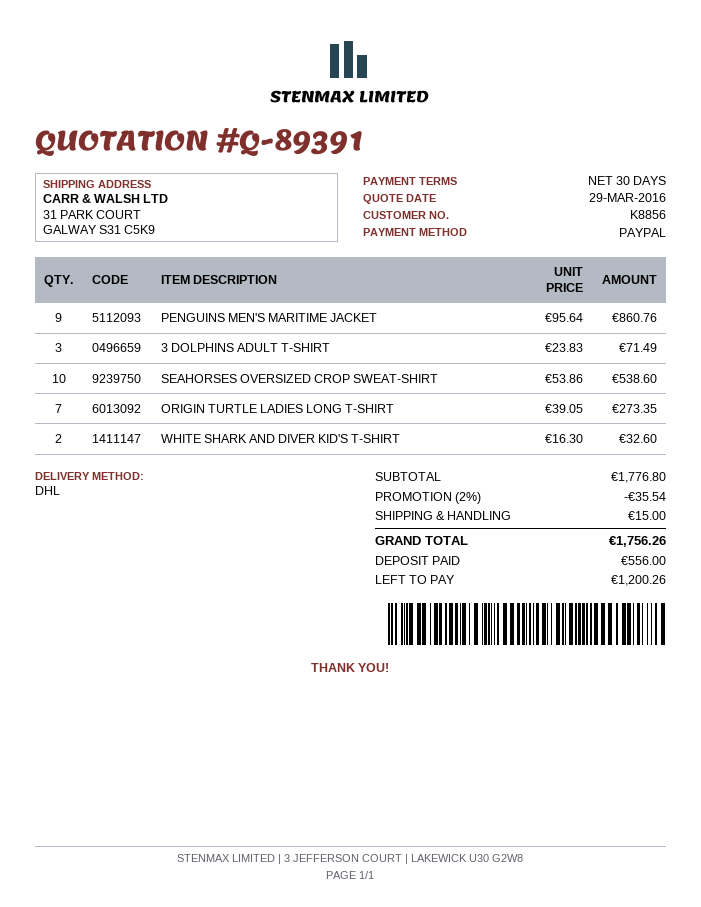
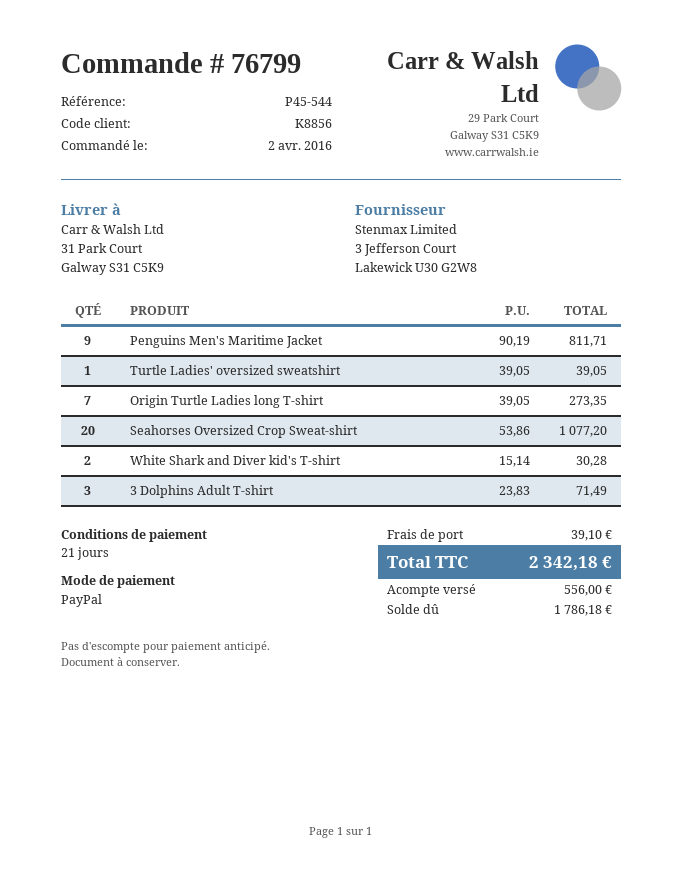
payment terms: 30 days -> 21 days
PENGUINS MEN'S MARITIME JACKET: 9 x 95.64 = 860.76 -> 9 x 90.19 = 811.71
SEAHORSES OVERSIZED CROP SWEAT-SHIRT: 10 x 53.86 = 538.60 -> 20 x 53.86 = 1077.20
WHITE SHARK AND DIVER KID'S T-SHIRT: 2 x 16.30 = 32.60 -> 2 x 15.14 = 30.28
Turtle Ladies' oversized sweatshirt: none -> 1 x 39.05 = 39.05
discount: 2% = 35.54 -> none
shipping: 15.00 -> 39.10
total: 1756.26 -> 2342.18
balance: 1200.26 -> 1786.18

